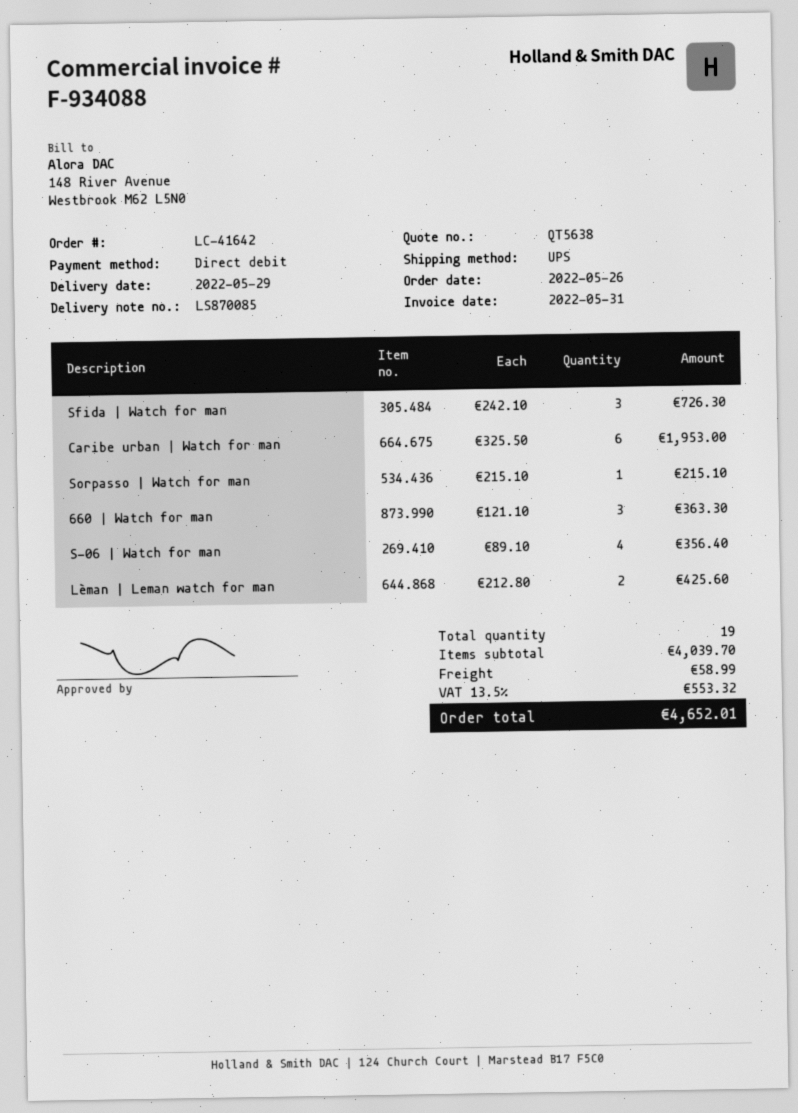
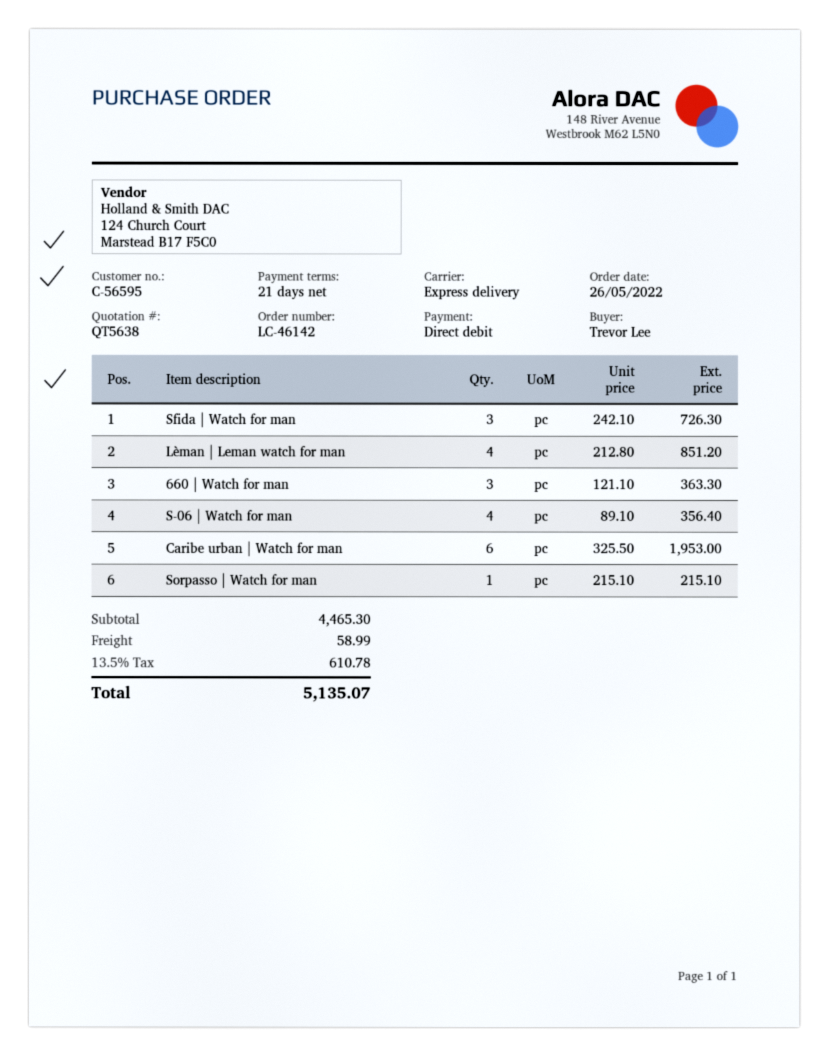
order number: LC-41642 -> LC-46142
shipping method: UPS -> express
Lèman | Leman watch for man: 2 x 212.80 = 425.60 -> 4 x 212.80 = 851.20
subtotal: 4039.70 -> 4465.30
tax: 13.5% = 553.32 -> 13.5% = 610.78
total: 4652.01 -> 5135.07

